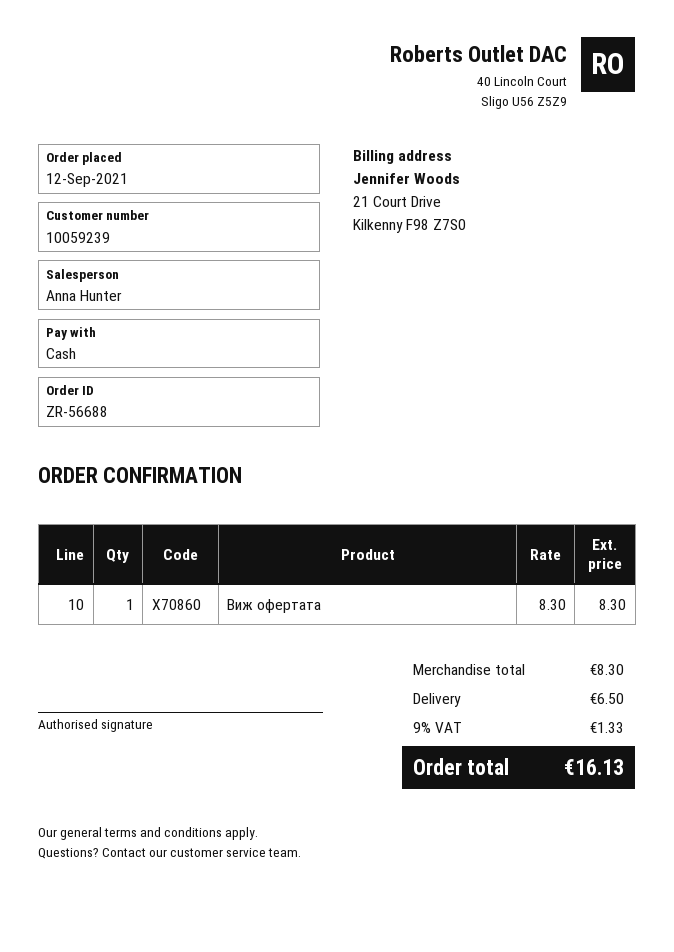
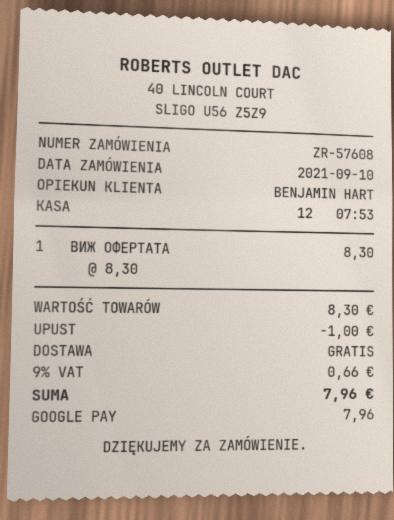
order number: ZR-56688 -> ZR-57608
order date: 2021-09-12 -> 2021-09-10
sales rep: Anna Hunter -> BENJAMIN HART
payment method: cash -> Google Pay
discount: none -> 1.00
shipping: 6.50 -> 0.00
tax: 9% = 1.33 -> 9% = 0.66
total: 16.13 -> 7.96

